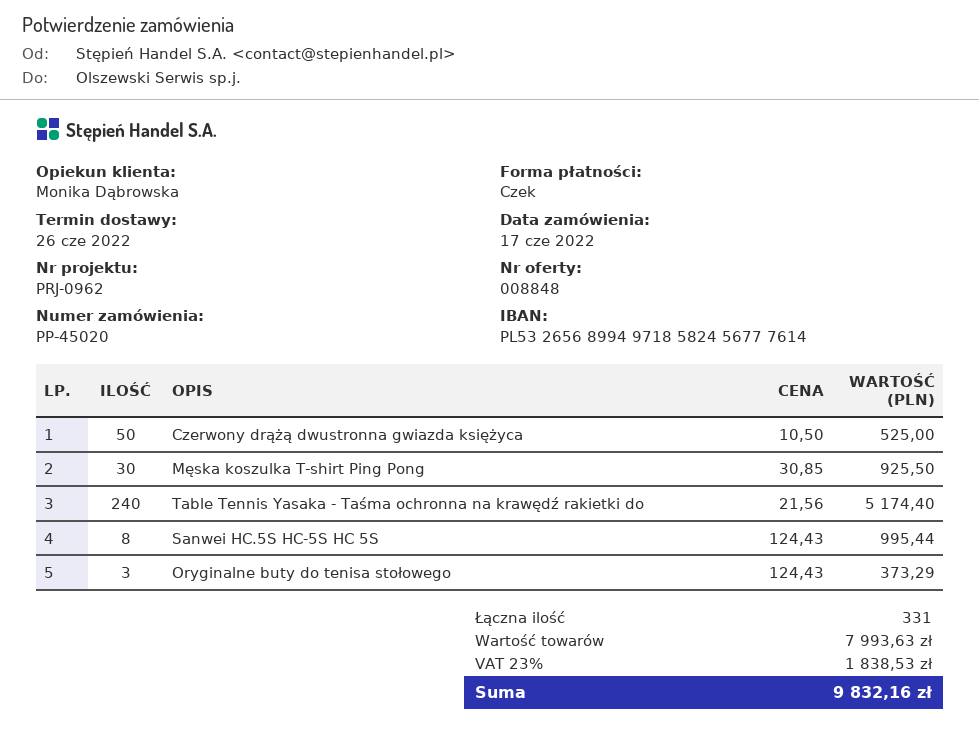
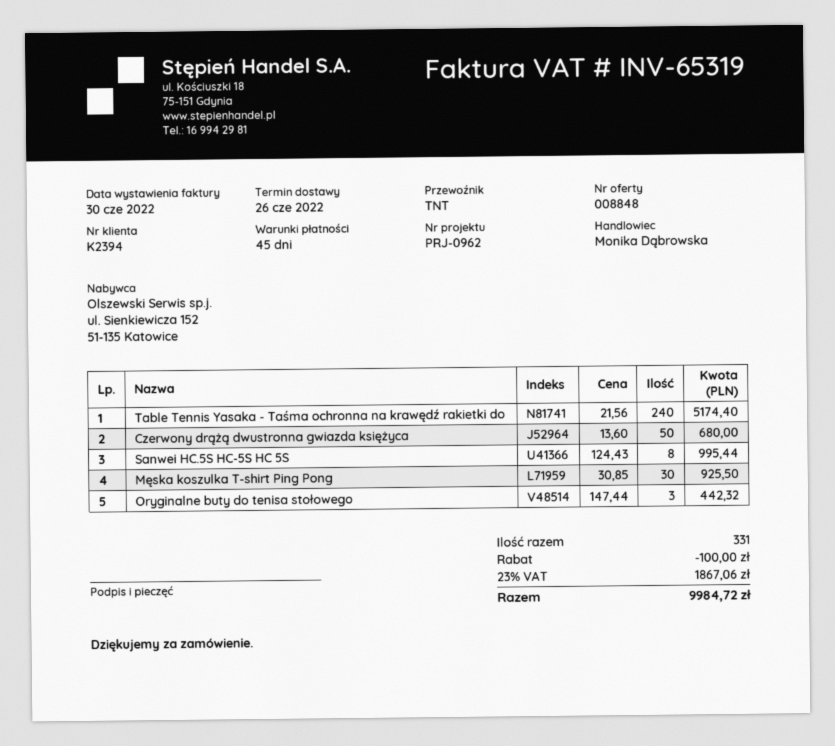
Czerwony drążą dwustronna gwiazda księżyca: 50 x 10.50 = 525.00 -> 50 x 13.60 = 680.00
Oryginalne buty do tenisa stołowego: 3 x 124.43 = 373.29 -> 3 x 147.44 = 442.32
discount: none -> 100.00
tax: 23% = 1838.53 -> 23% = 1867.06
total: 9832.16 -> 9984.72

